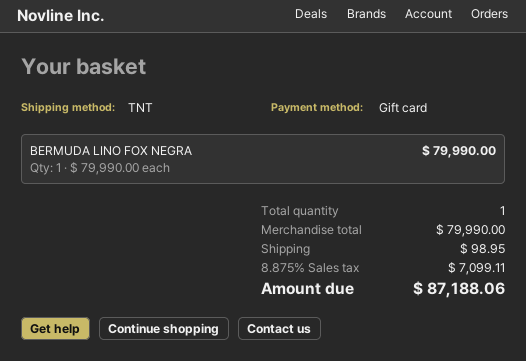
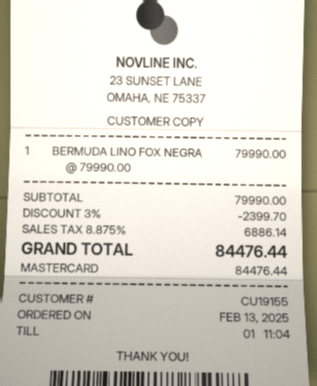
payment method: gift card -> Mastercard
discount: none -> 3% = 2399.70
shipping: 98.95 -> none
tax: 8.875% = 7099.11 -> 8.875% = 6886.14
total: 87188.06 -> 84476.44

